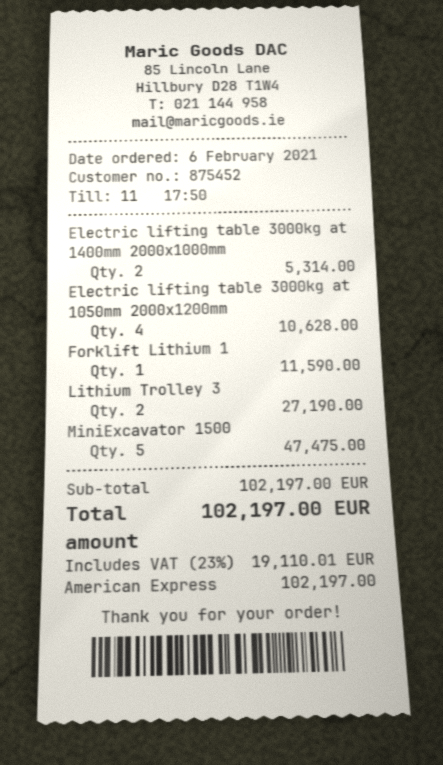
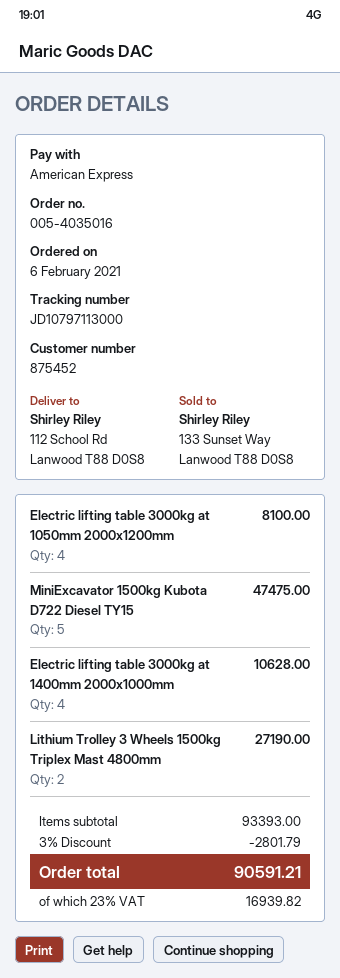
Electric lifting table 3000kg at 1400mm 2000x1000mm: 2 for 5314.00 -> 4 for 10628.00
Electric lifting table 3000kg at 1050mm 2000x1200mm: 4 for 10628.00 -> 4 for 8100.00
Forklift Lithium 1: 1 for 11590.00 -> none
subtotal: 102197.00 -> 93393.00
discount: none -> 3% = 2801.79
tax: 23% = 19110.01 -> 23% = 16939.82
total: 102197.00 -> 90591.21

